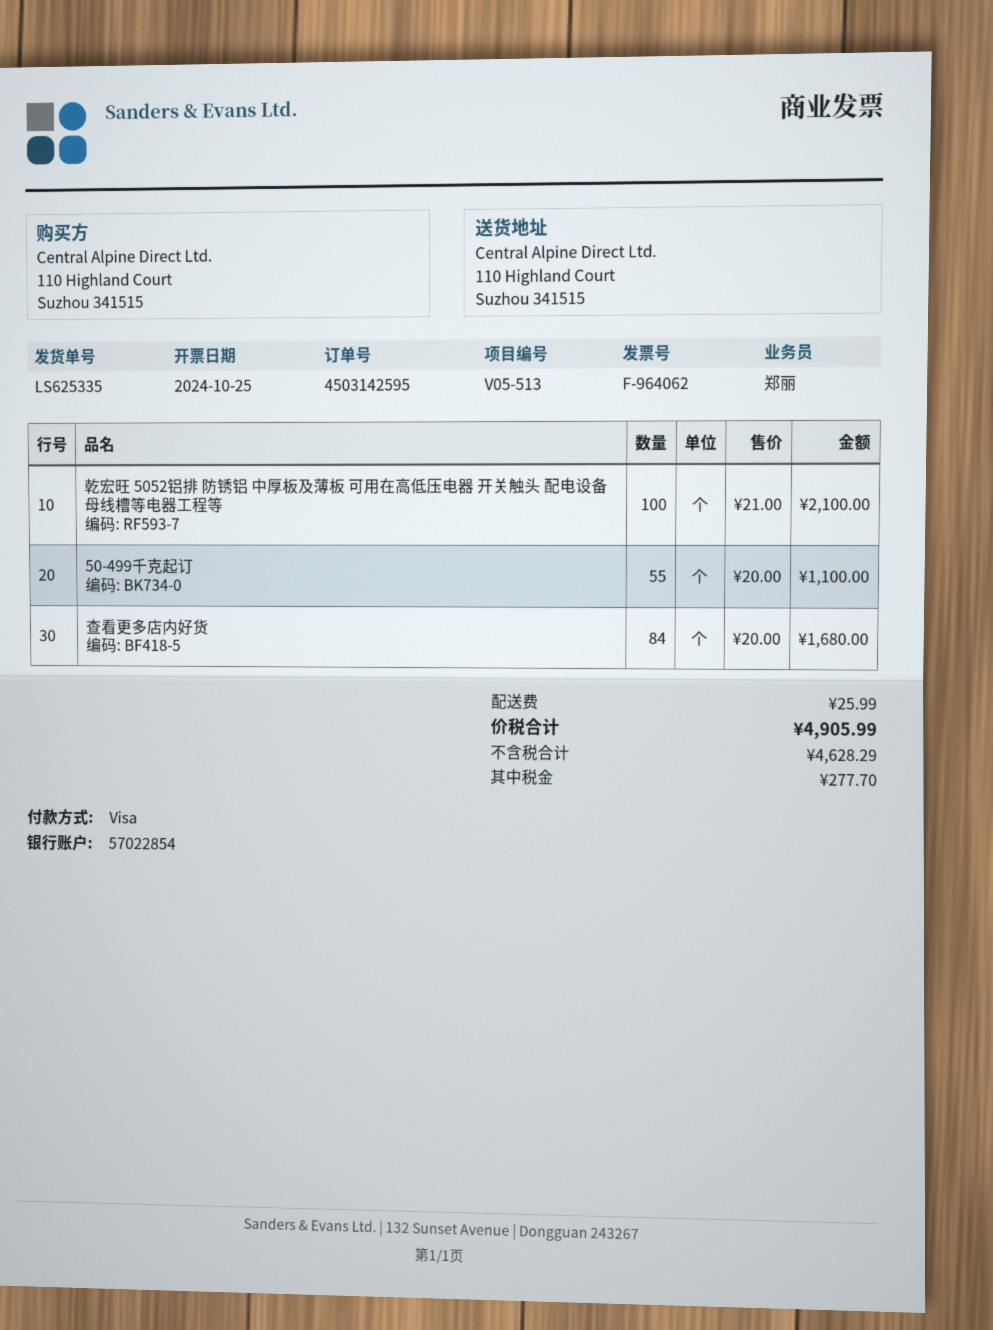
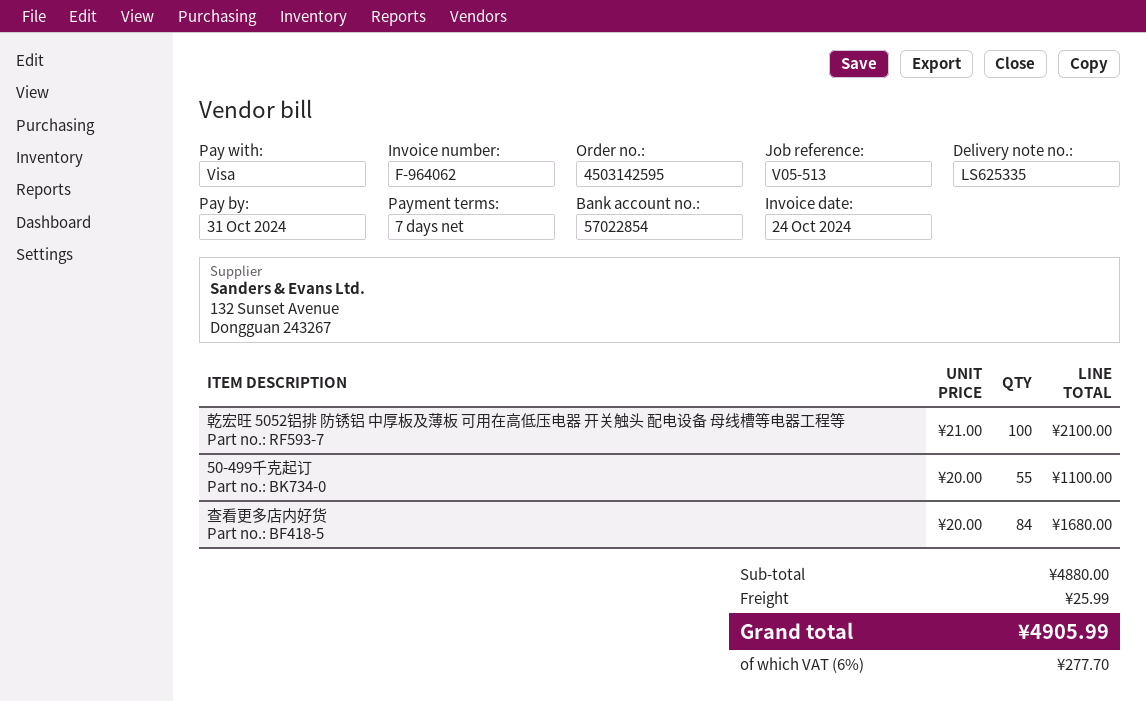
invoice date: 2024-10-25 -> 2024-10-24

